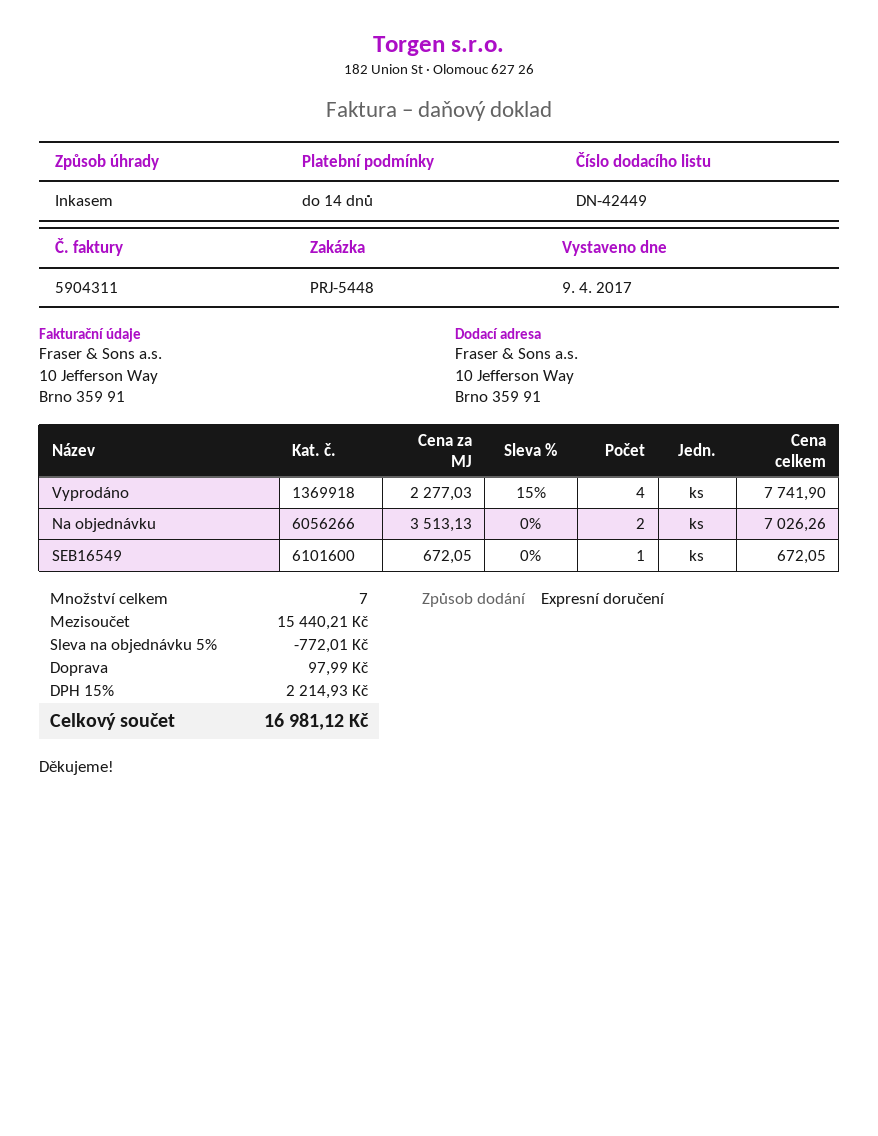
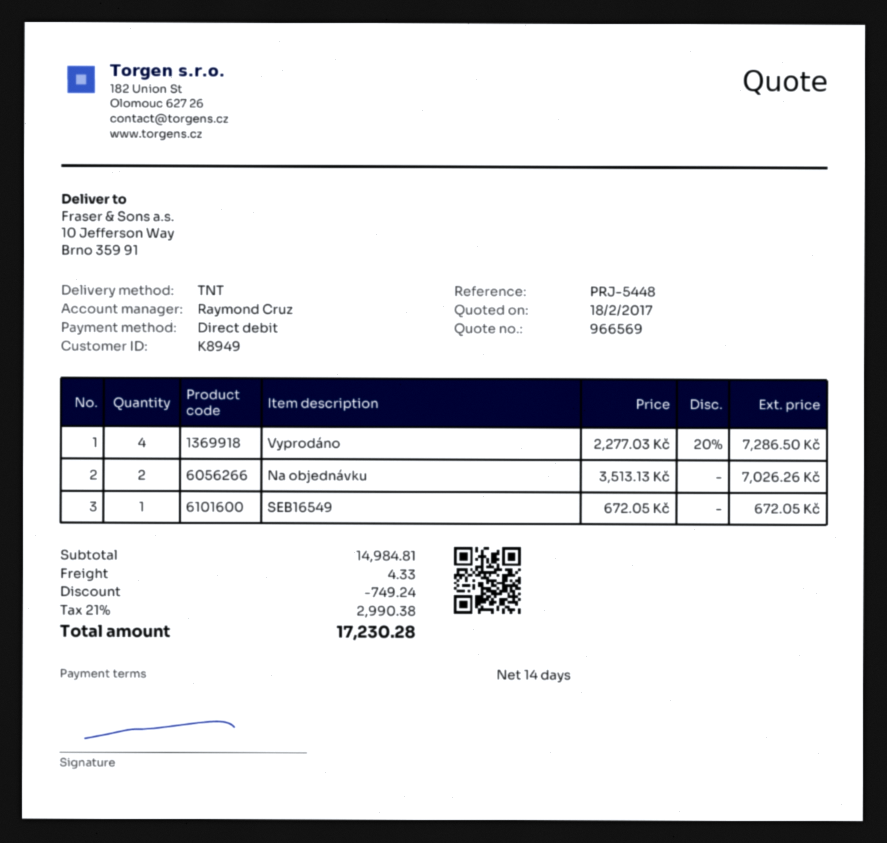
shipping method: express -> TNT
Vyprodáno: 4 x 2277.03 - 15% = 7741.90 -> 4 x 2277.03 - 20% = 7286.50
subtotal: 15440.21 -> 14984.81
discount: 772.01 -> 749.24
shipping: 97.99 -> 4.33
tax: 15% = 2214.93 -> 21% = 2990.38
total: 16981.12 -> 17230.28

